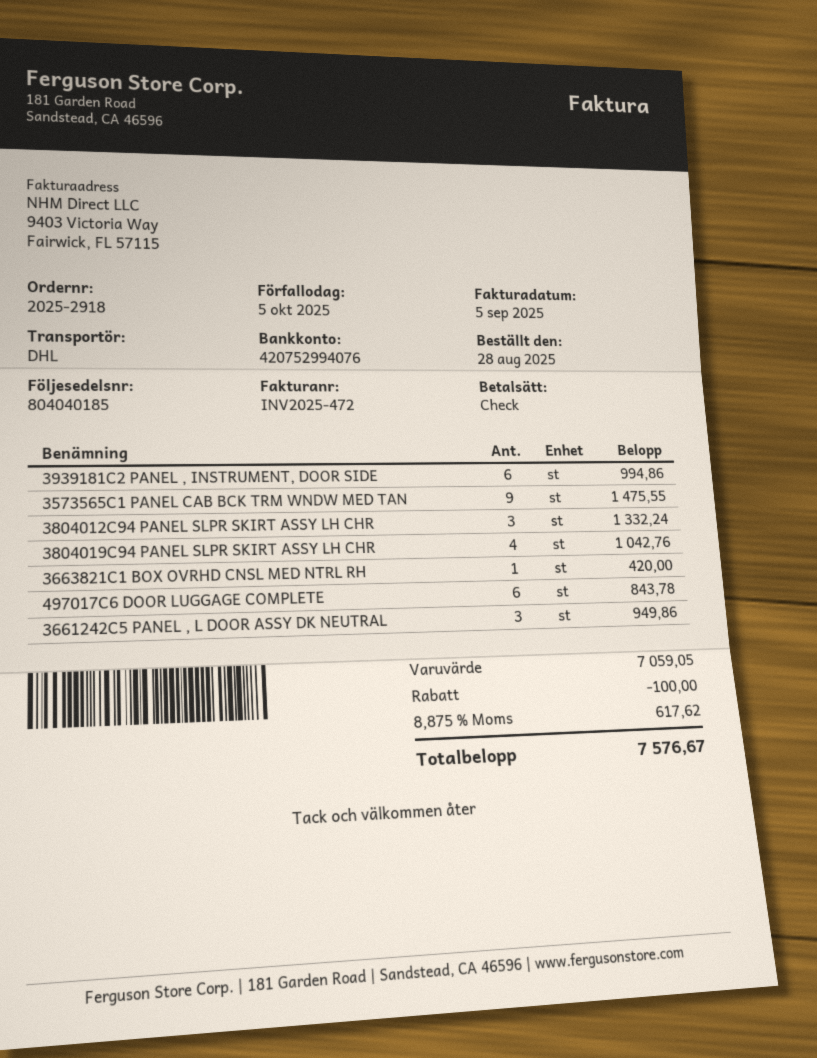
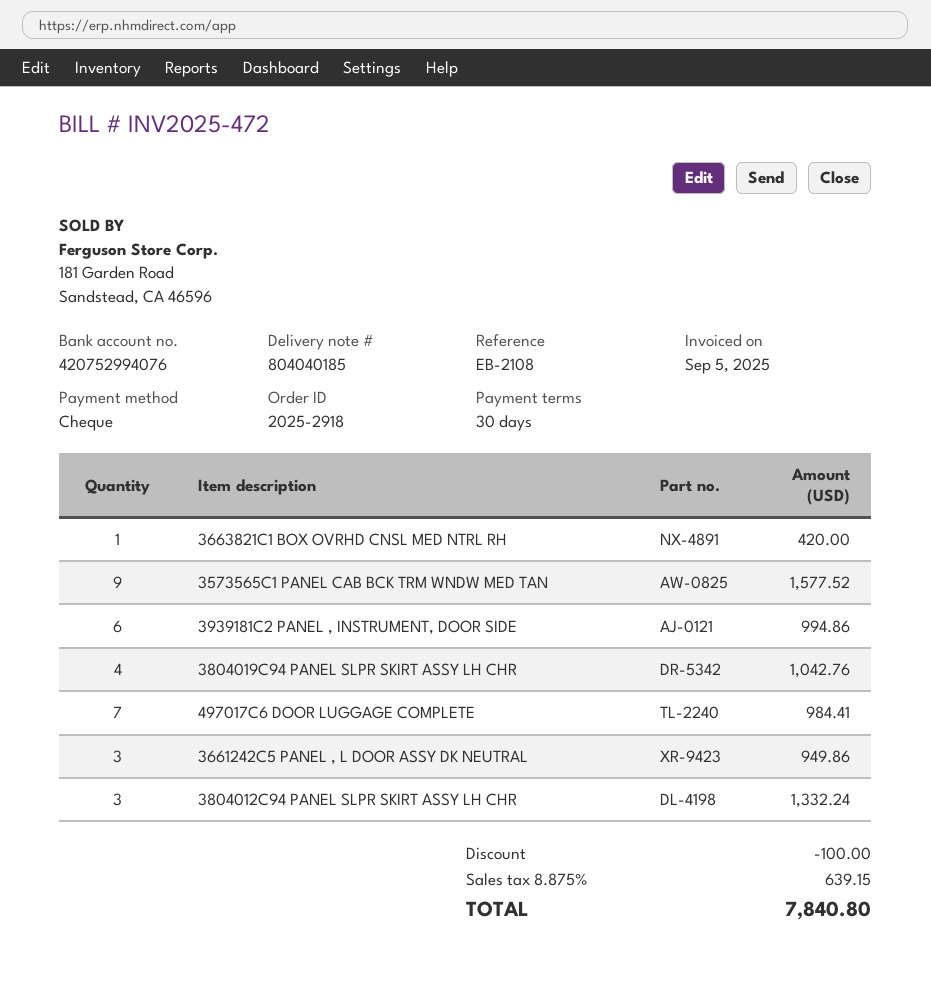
3573565C1 PANEL CAB BCK TRM WNDW MED TAN: 9 for 1475.55 -> 9 for 1577.52
497017C6 DOOR LUGGAGE COMPLETE: 6 for 843.78 -> 7 for 984.41
tax: 8.875% = 617.62 -> 8.875% = 639.15
total: 7576.67 -> 7840.80

